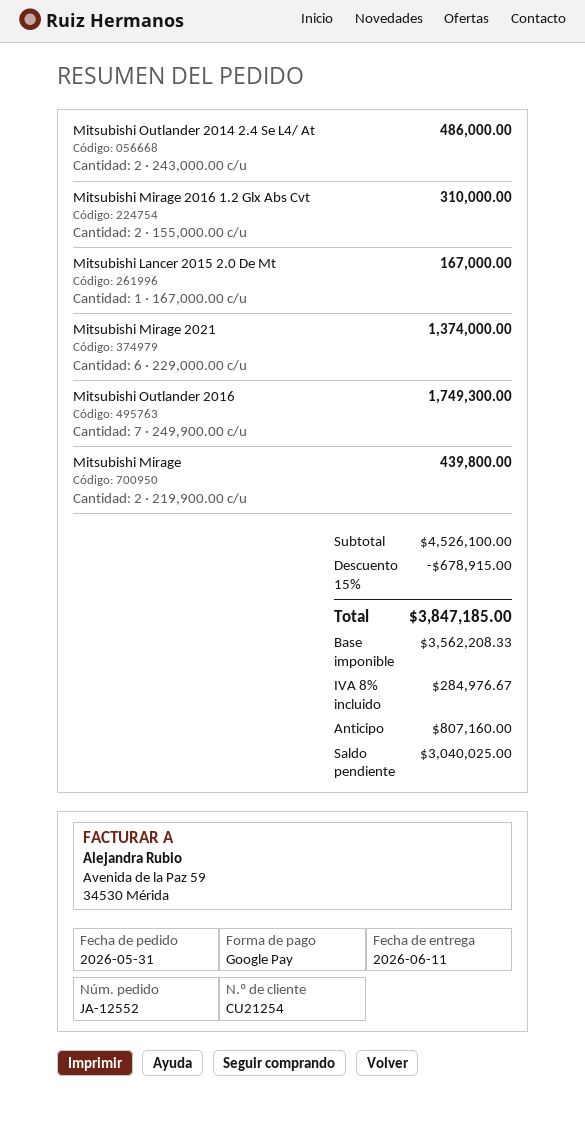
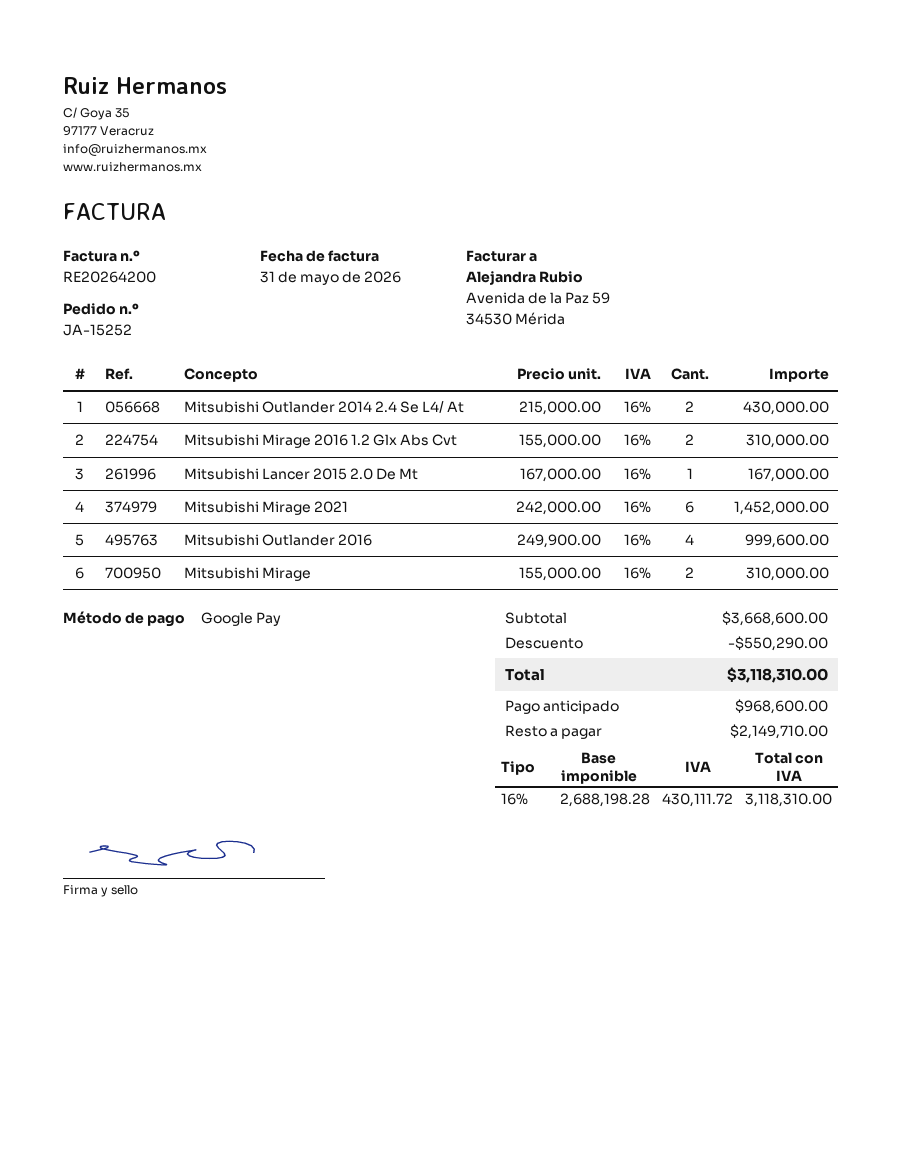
order number: JA-12552 -> JA-15252
Mitsubishi Outlander 2014 2.4 Se L4/ At: 2 x 243000.00 = 486000.00 -> 2 x 215000.00 = 430000.00
Mitsubishi Mirage 2021: 6 x 229000.00 = 1374000.00 -> 6 x 242000.00 = 1452000.00
Mitsubishi Outlander 2016: 7 x 249900.00 = 1749300.00 -> 4 x 249900.00 = 999600.00
Mitsubishi Mirage: 2 x 219900.00 = 439800.00 -> 2 x 155000.00 = 310000.00
subtotal: 4526100.00 -> 3668600.00
discount: 678915.00 -> 550290.00
net: 3562208.33 -> 2688198.28
tax: 8% = 284976.67 -> 16% = 430111.72
total: 3847185.00 -> 3118310.00
deposit: 807160.00 -> 968600.00
balance: 3040025.00 -> 2149710.00

